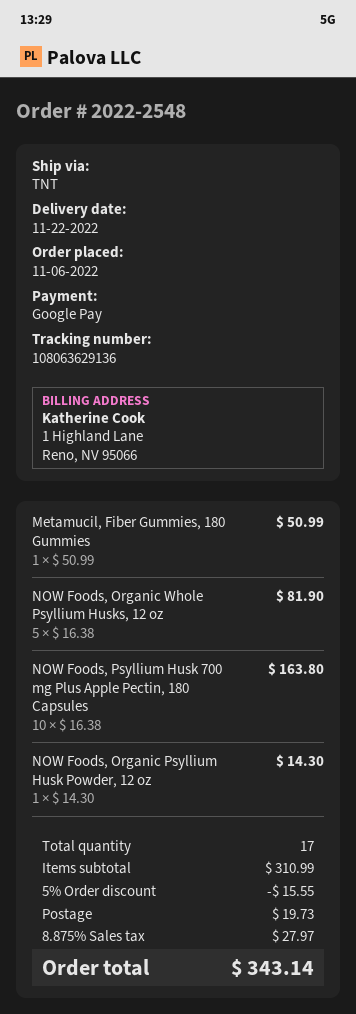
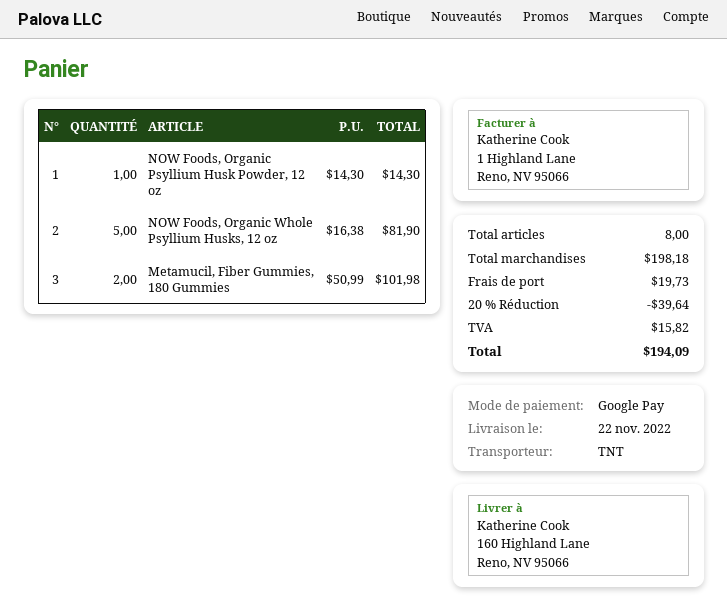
Metamucil, Fiber Gummies, 180 Gummies: 1 x 50.99 = 50.99 -> 2 x 50.99 = 101.98
NOW Foods, Psyllium Husk 700 mg Plus Apple Pectin, 180 Capsules: 10 x 16.38 = 163.80 -> none
total quantity: 17 -> 8
subtotal: 310.99 -> 198.18
discount: 5% = 15.55 -> 20% = 39.64
tax: 27.97 -> 15.82
total: 343.14 -> 194.09

